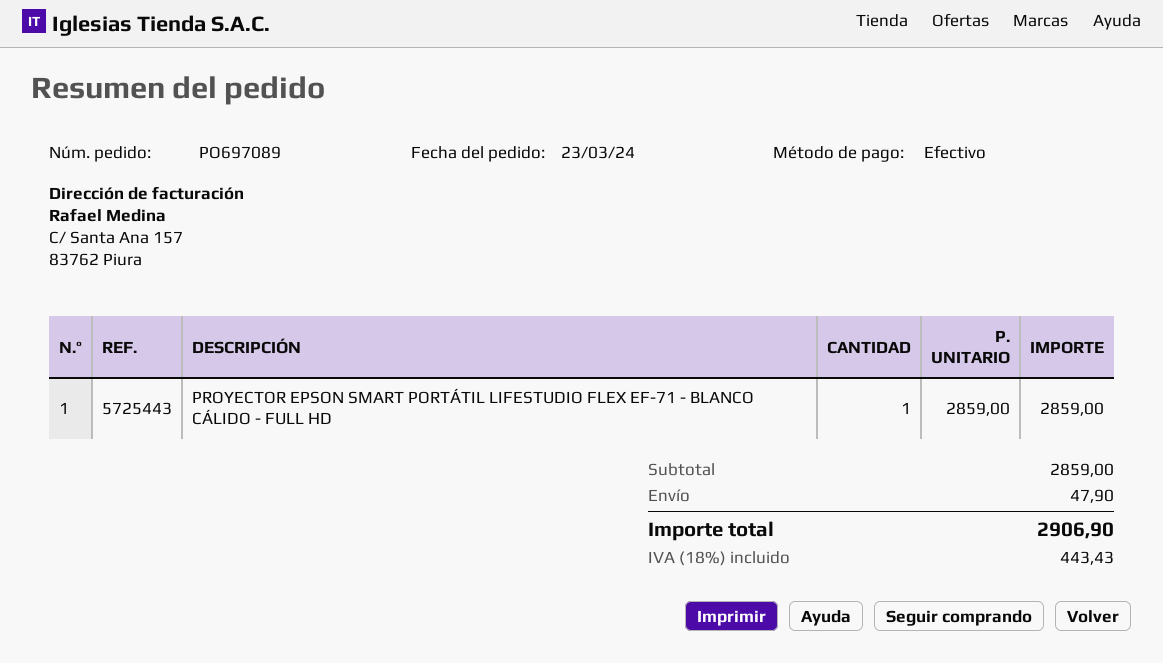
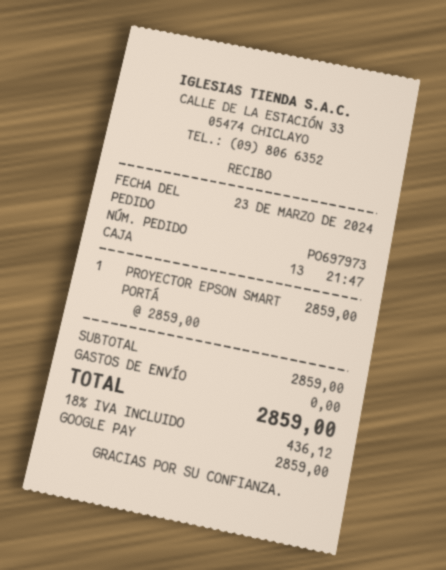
order number: PO697089 -> PO697973
payment method: cash -> Google Pay
shipping: 47.90 -> 0.00
tax: 18% = 443.43 -> 18% = 436.12
total: 2906.90 -> 2859.00

